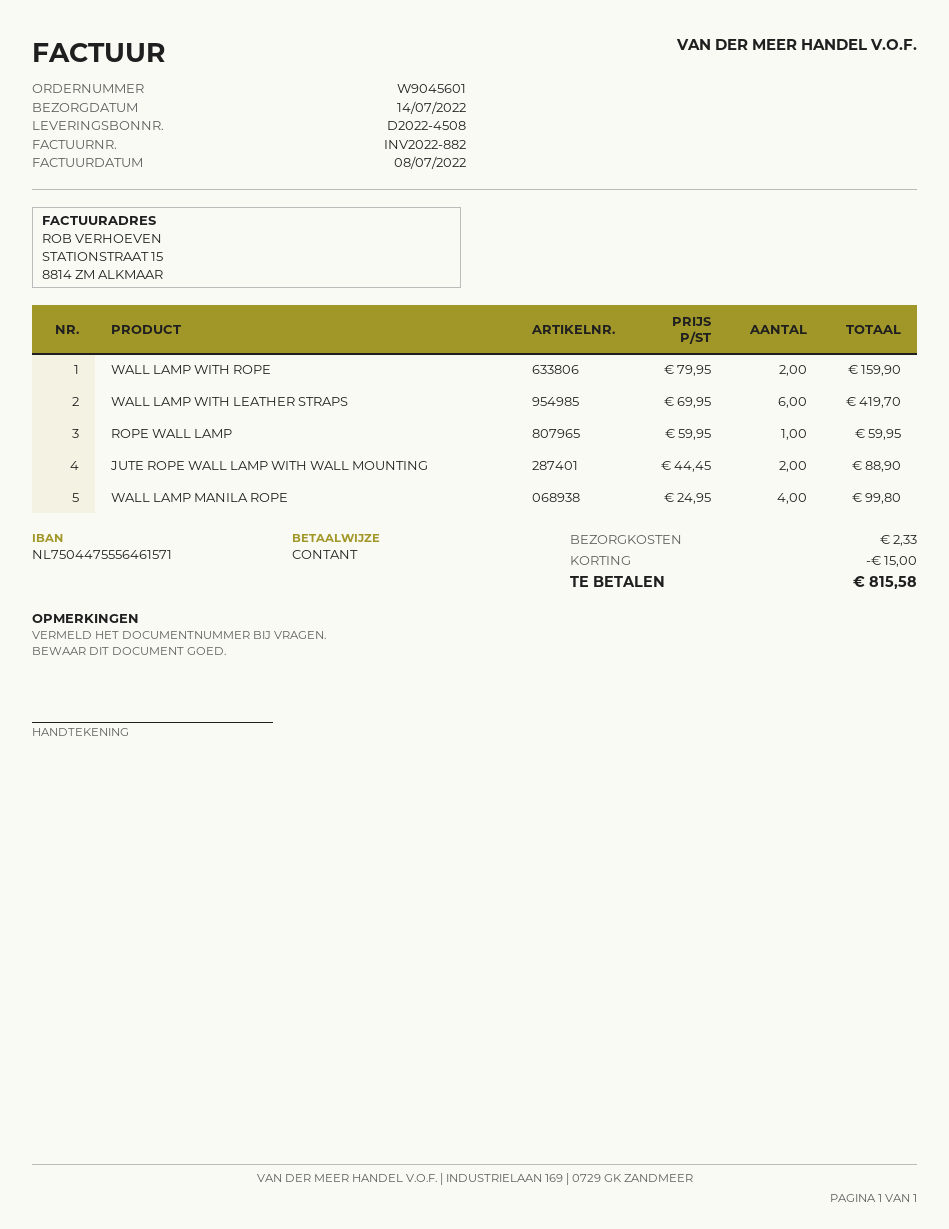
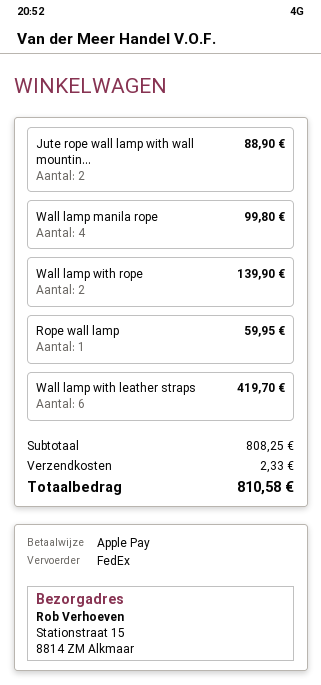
payment method: cash -> Apple Pay
WALL LAMP WITH ROPE: 2 for 159.90 -> 2 for 139.90
discount: 15.00 -> none
total: 815.58 -> 810.58

